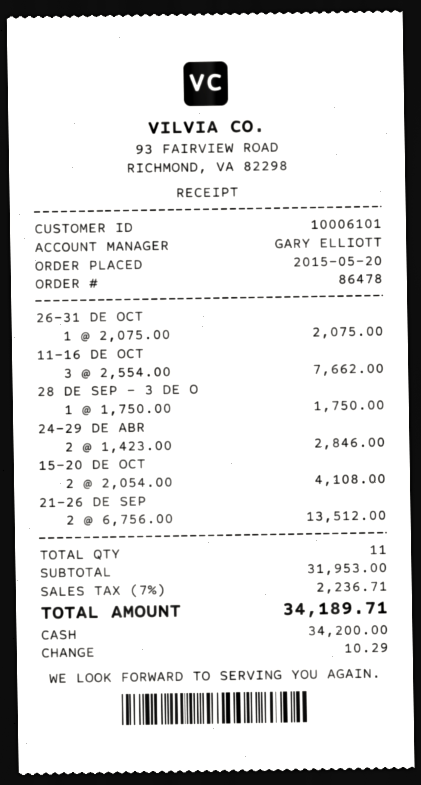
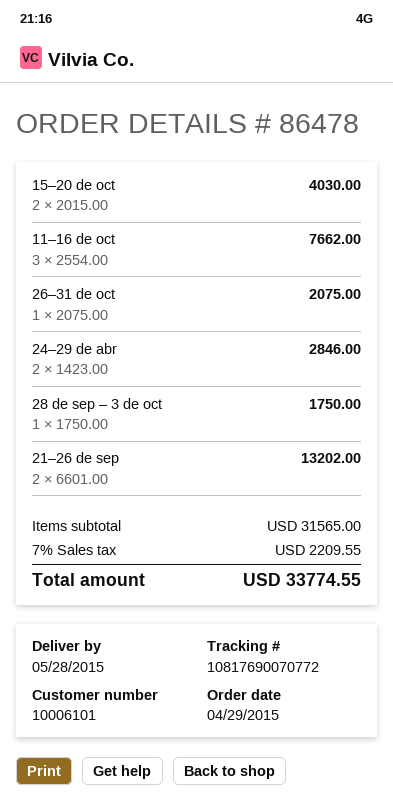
order date: 2015-05-20 -> 2015-04-29
15–20 DE OCT: 2 x 2054.00 = 4108.00 -> 2 x 2015.00 = 4030.00
21–26 DE SEP: 2 x 6756.00 = 13512.00 -> 2 x 6601.00 = 13202.00
subtotal: 31953.00 -> 31565.00
tax: 7% = 2236.71 -> 7% = 2209.55
total: 34189.71 -> 33774.55

